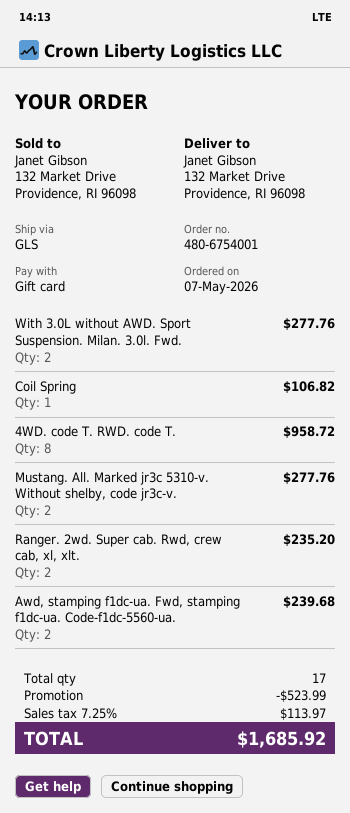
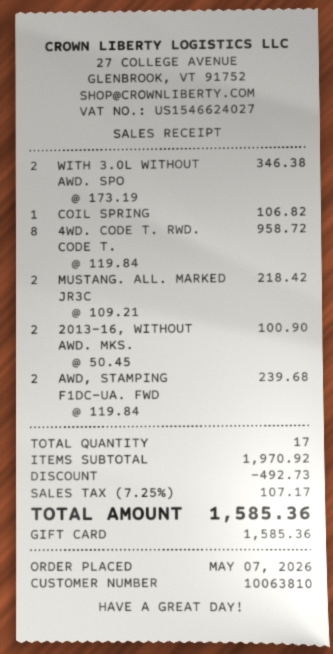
With 3.0L without AWD. Sport Suspension. Milan. 3.0l. Fwd.: 2 for 277.76 -> 2 for 346.38
Mustang. All. Marked jr3c 5310-v. Without shelby, code jr3c-v.: 2 for 277.76 -> 2 for 218.42
Ranger. 2wd. Super cab. Rwd, crew cab, xl, xlt.: 2 for 235.20 -> none
2013-16, WITHOUT AWD. MKS.: none -> 2 for 100.90
discount: 523.99 -> 492.73
tax: 7.25% = 113.97 -> 7.25% = 107.17
total: 1685.92 -> 1585.36

